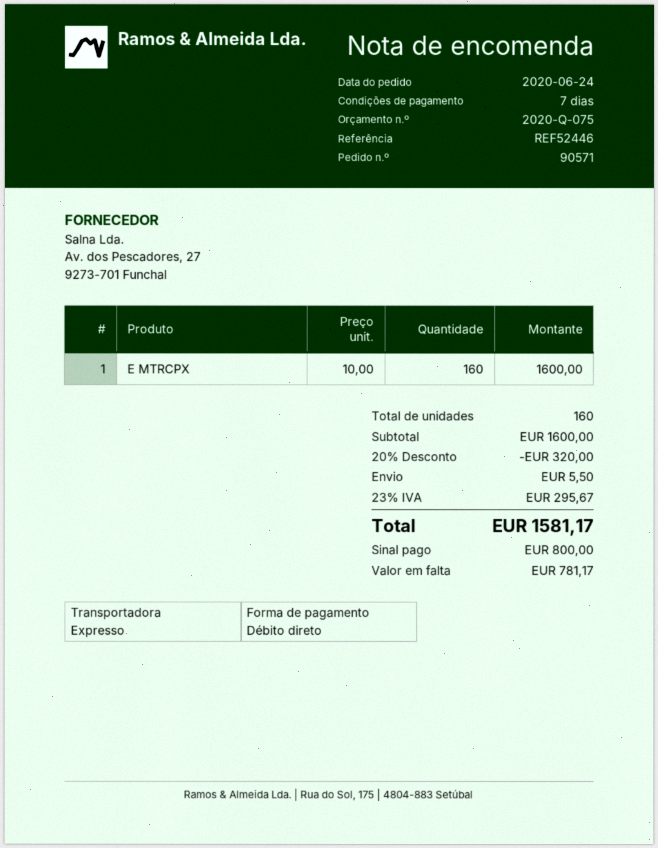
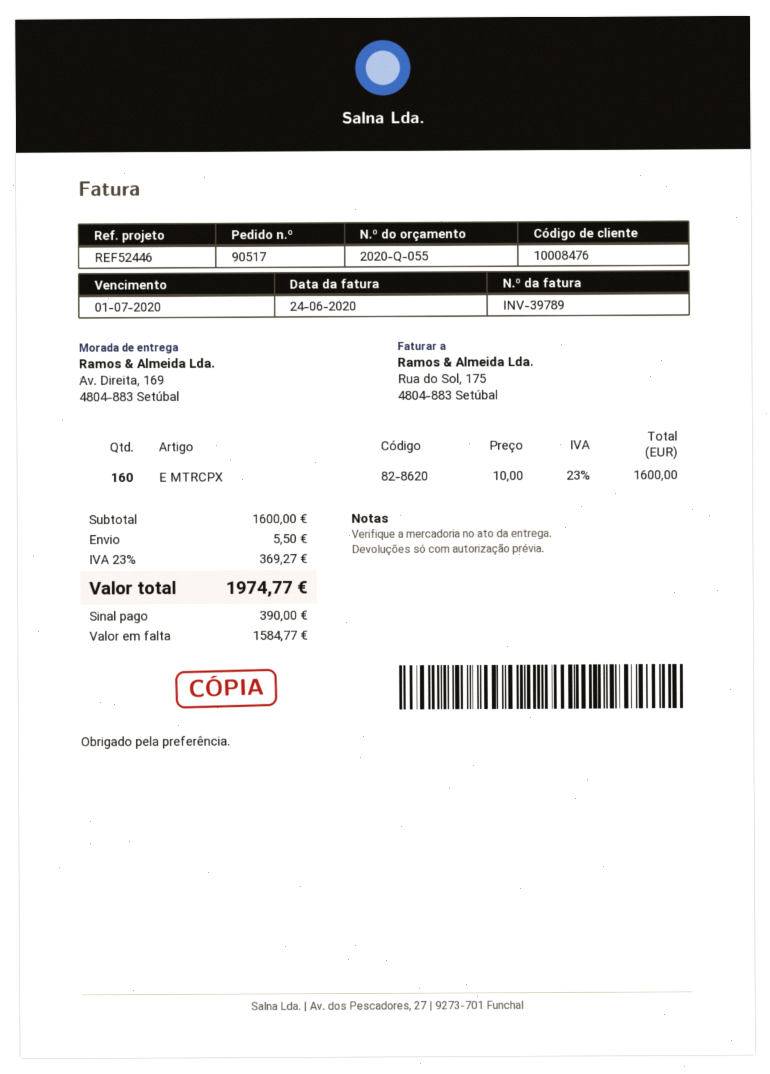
quote number: 2020-Q-075 -> 2020-Q-055
order number: 90571 -> 90517
discount: 20% = 320.00 -> none
tax: 23% = 295.67 -> 23% = 369.27
total: 1581.17 -> 1974.77
deposit: 800.00 -> 390.00
balance: 781.17 -> 1584.77

